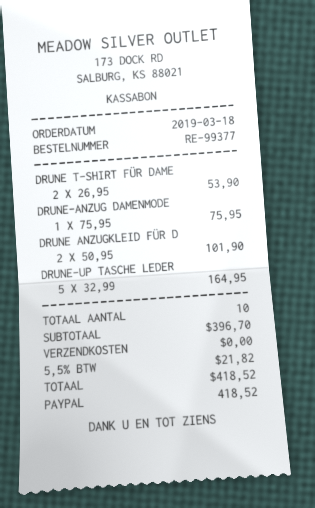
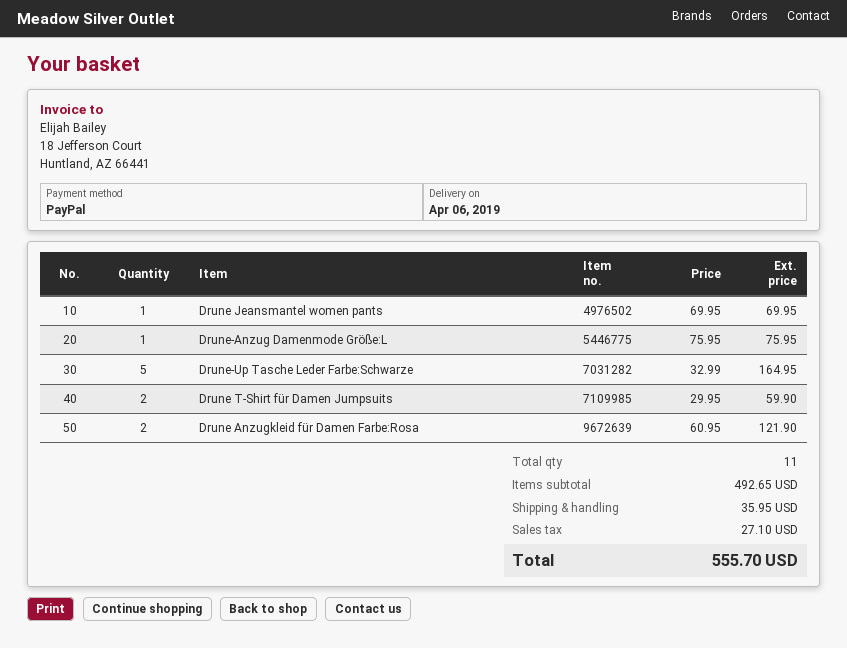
DRUNE T-SHIRT FÜR DAME: 2 x 26.95 = 53.90 -> 2 x 29.95 = 59.90
DRUNE ANZUGKLEID FÜR D: 2 x 50.95 = 101.90 -> 2 x 60.95 = 121.90
Drune Jeansmantel women pants: none -> 1 x 69.95 = 69.95
total quantity: 10 -> 11
subtotal: 396.70 -> 492.65
shipping: 0.00 -> 35.95
tax: 21.82 -> 27.10
total: 418.52 -> 555.70

